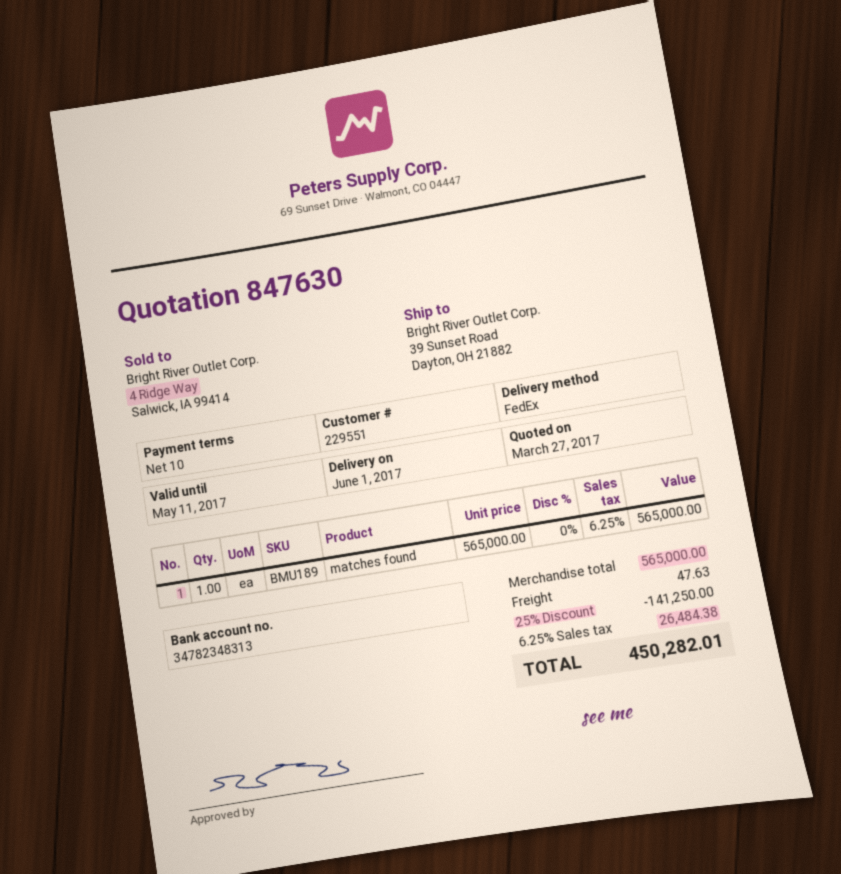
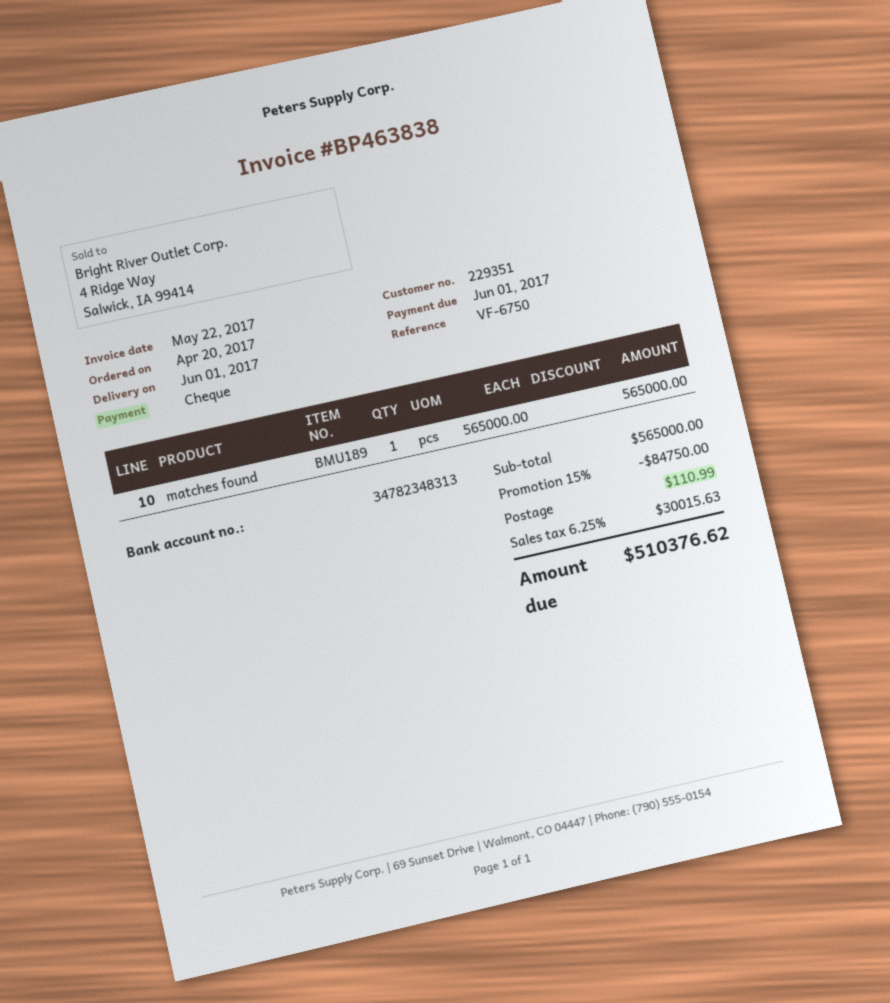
customer number: 229551 -> 229351
discount: 25% = 141250.00 -> 15% = 84750.00
shipping: 47.63 -> 110.99
tax: 6.25% = 26484.38 -> 6.25% = 30015.63
total: 450282.01 -> 510376.62

